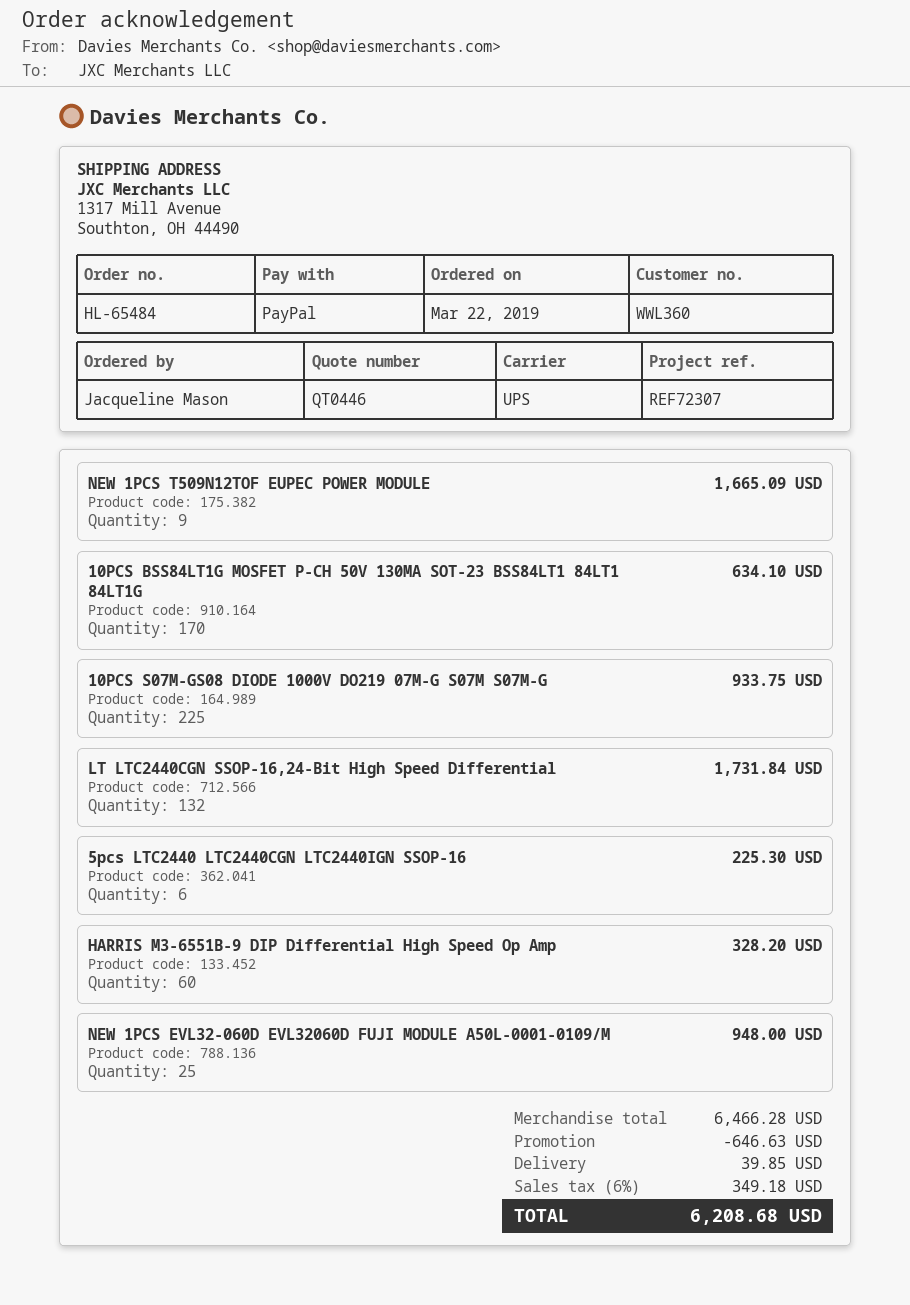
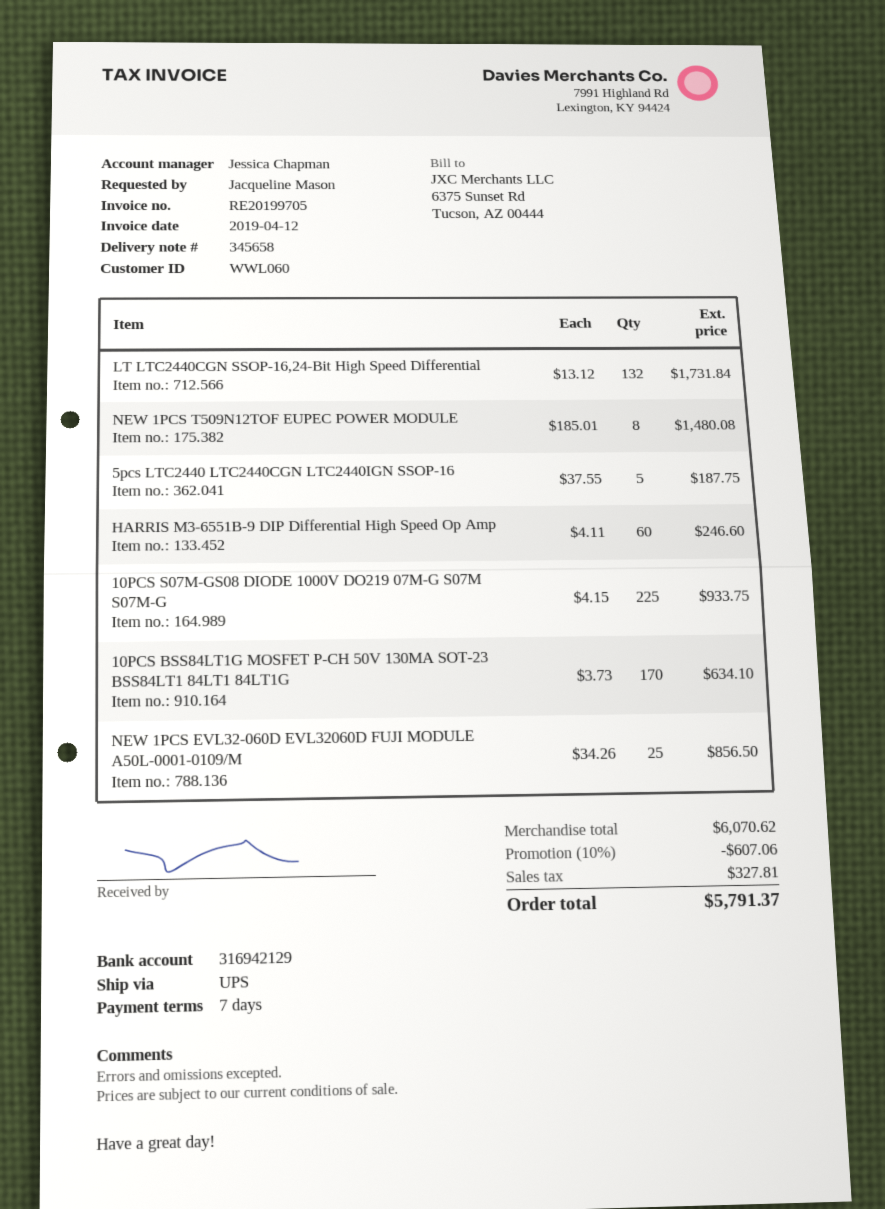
customer number: WWL360 -> WWL060
NEW 1PCS T509N12TOF EUPEC POWER MODULE: 9 for 1665.09 -> 8 for 1480.08
5pcs LTC2440 LTC2440CGN LTC2440IGN SSOP-16: 6 for 225.30 -> 5 for 187.75
HARRIS M3-6551B-9 DIP Differential High Speed Op Amp: 60 for 328.20 -> 60 for 246.60
NEW 1PCS EVL32-060D EVL32060D FUJI MODULE A50L-0001-0109/M: 25 for 948.00 -> 25 for 856.50
subtotal: 6466.28 -> 6070.62
discount: 646.63 -> 607.06
shipping: 39.85 -> none
tax: 349.18 -> 327.81
total: 6208.68 -> 5791.37

